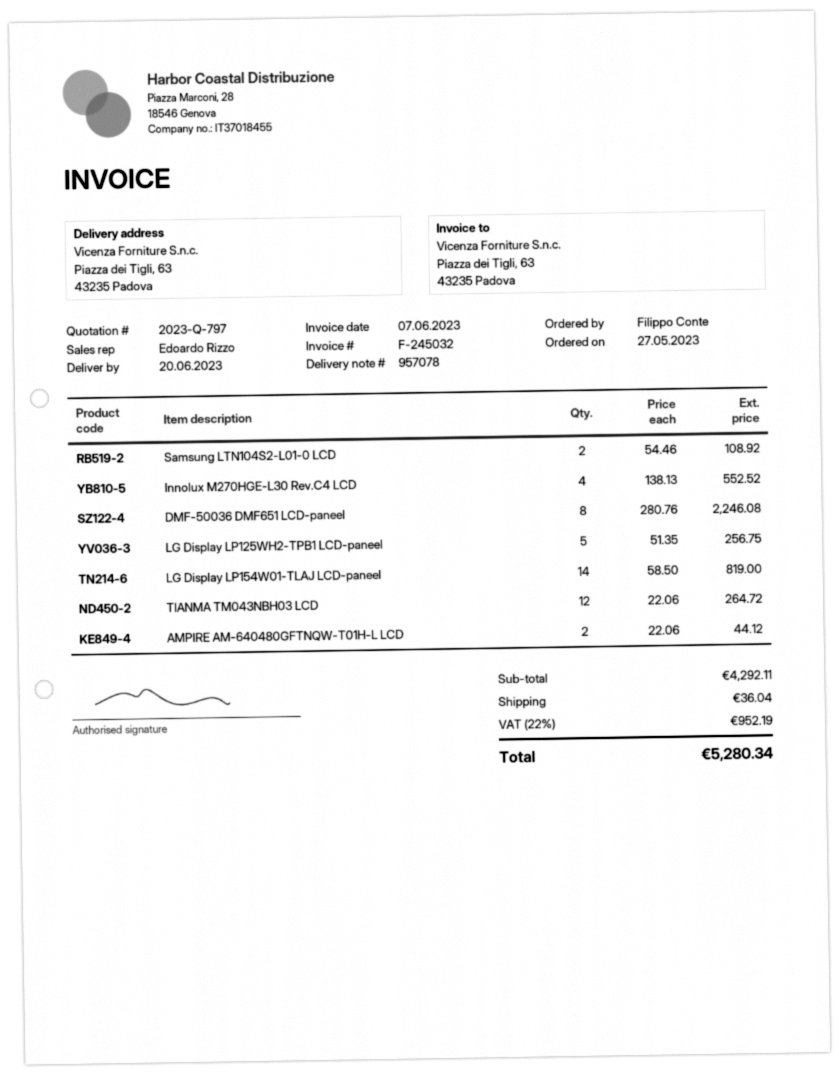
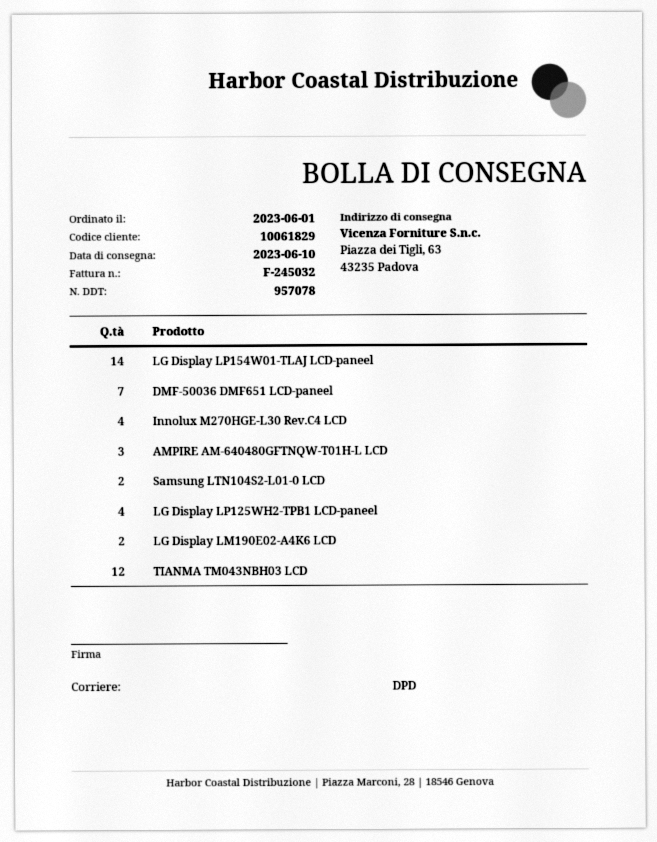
order date: 2023-05-27 -> 2023-06-01
delivery date: 2023-06-20 -> 2023-06-10
DMF-50036 DMF651 LCD-paneel: 8 -> 7
LG Display LP125WH2-TPB1 LCD-paneel: 5 -> 4
AMPIRE AM-640480GFTNQW-T01H-L LCD: 2 -> 3
LG Display LM190E02-A4K6 LCD: none -> 2

